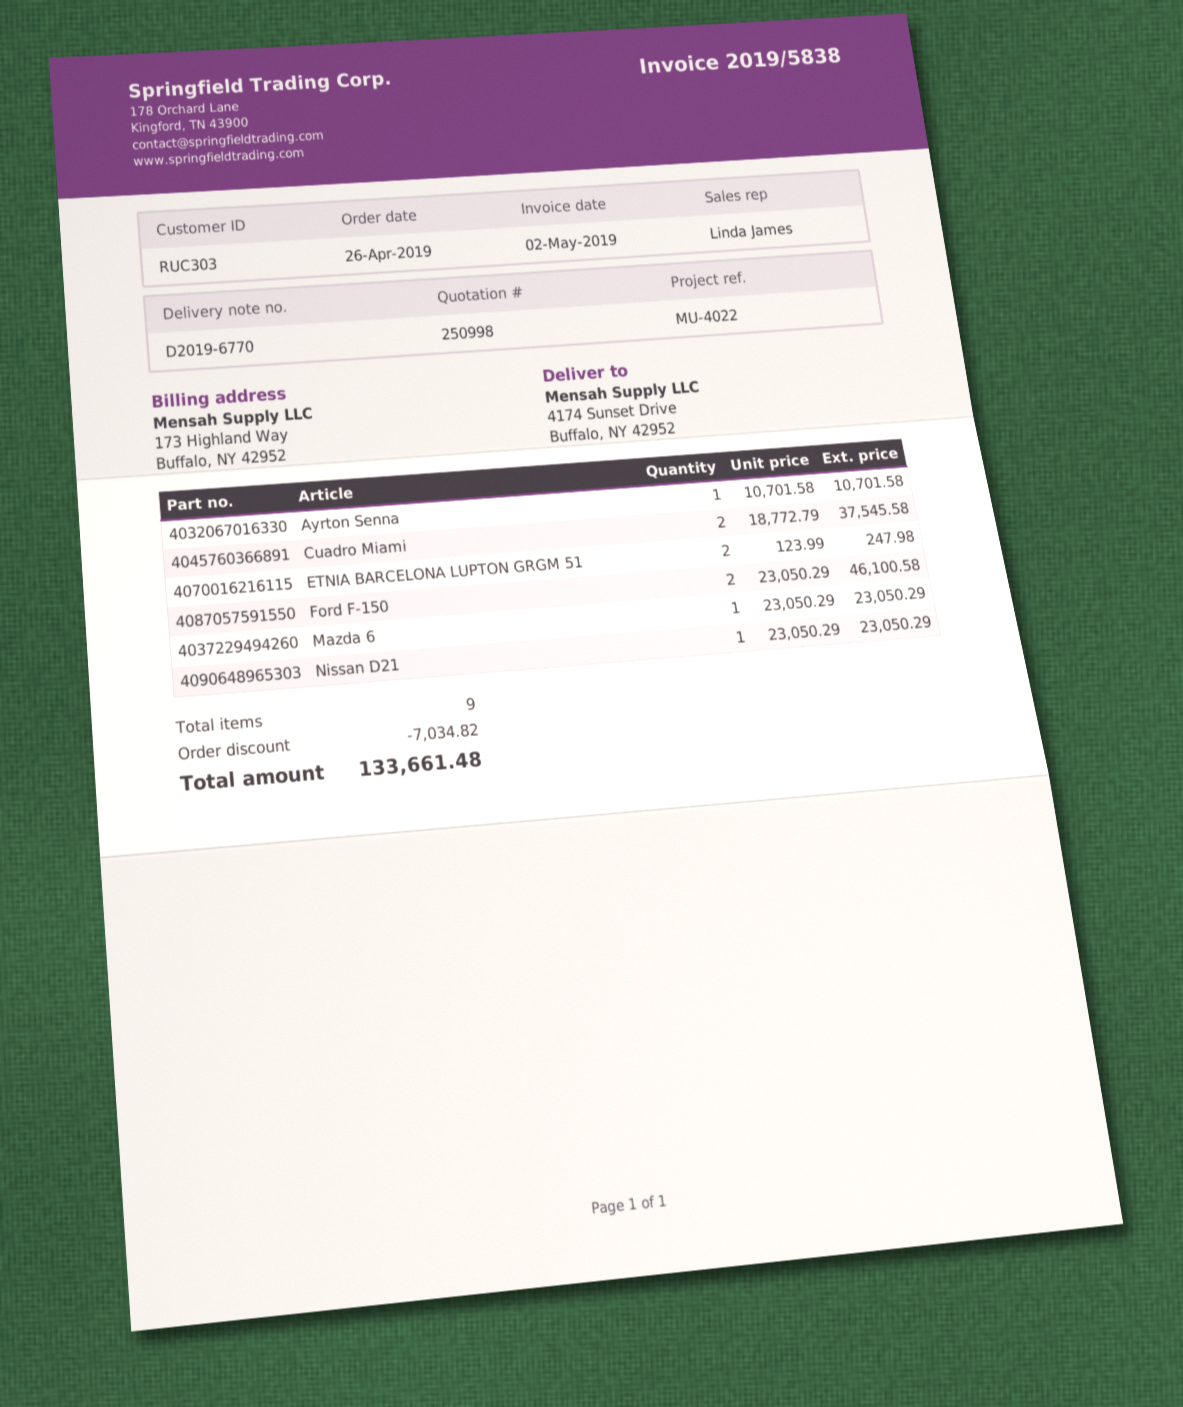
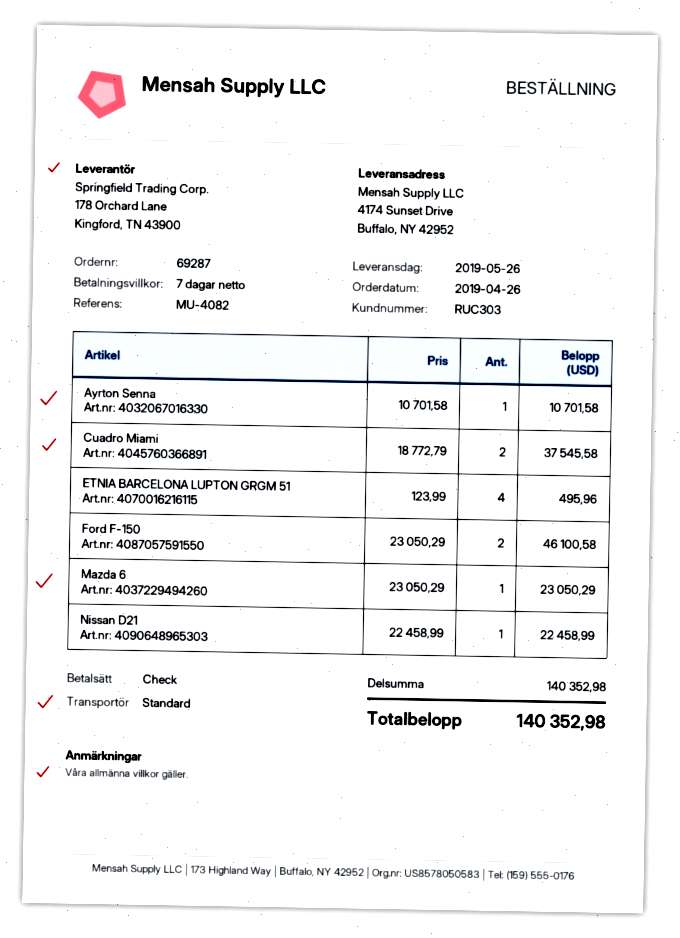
reference: MU-4022 -> MU-4082
ETNIA BARCELONA LUPTON GRGM 51: 2 x 123.99 = 247.98 -> 4 x 123.99 = 495.96
Nissan D21: 1 x 23050.29 = 23050.29 -> 1 x 22458.99 = 22458.99
discount: 7034.82 -> none
total: 133661.48 -> 140352.98

